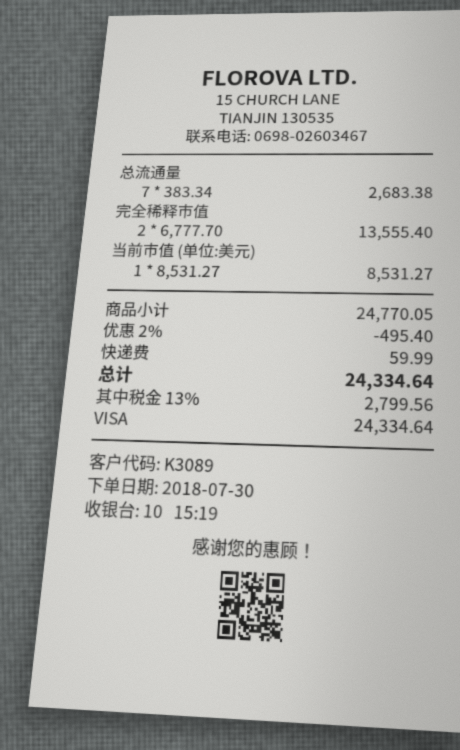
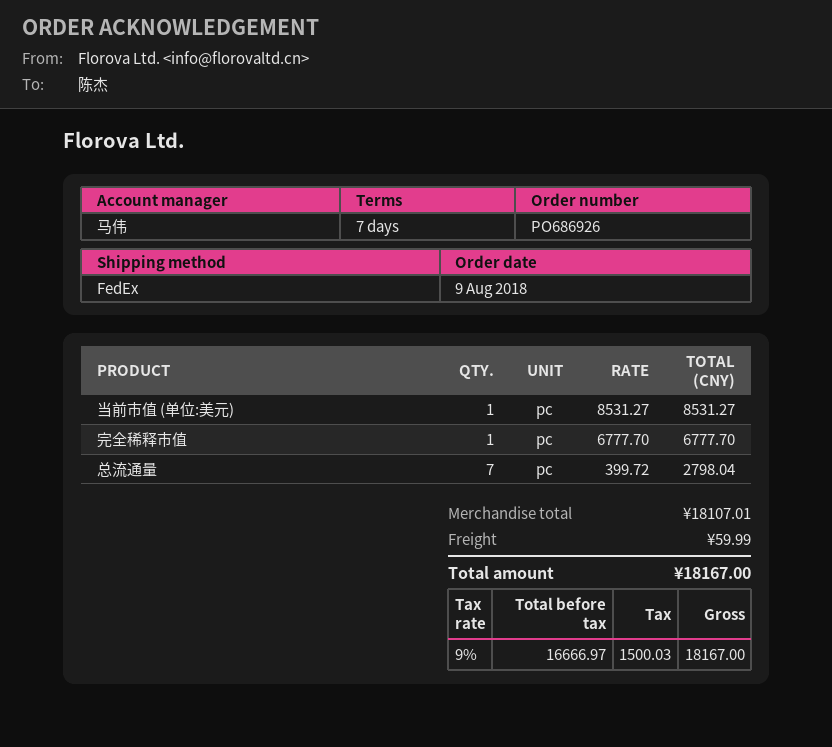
order date: 2018-07-30 -> 2018-08-09
总流通量: 7 x 383.34 = 2683.38 -> 7 x 399.72 = 2798.04
完全稀释市值: 2 x 6777.70 = 13555.40 -> 1 x 6777.70 = 6777.70
subtotal: 24770.05 -> 18107.01
discount: 2% = 495.40 -> none
tax: 13% = 2799.56 -> 9% = 1500.03
total: 24334.64 -> 18167.00

